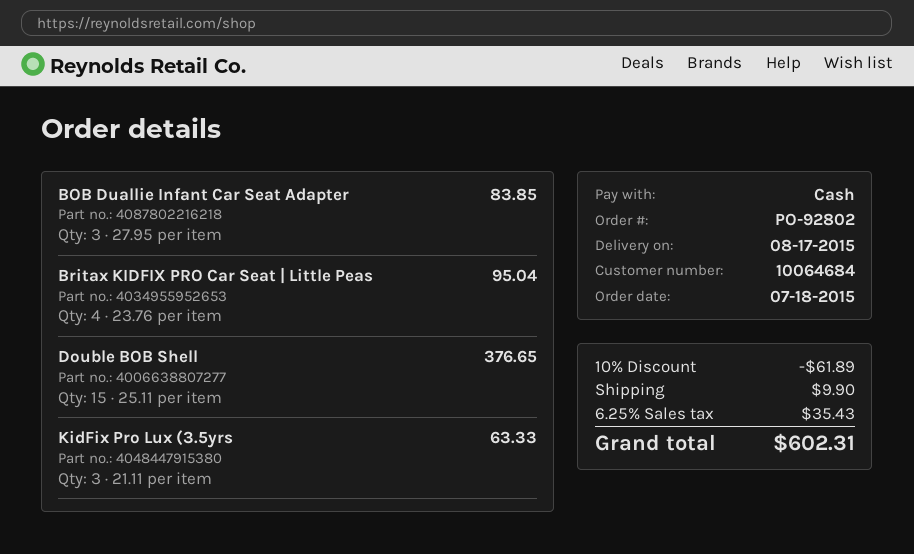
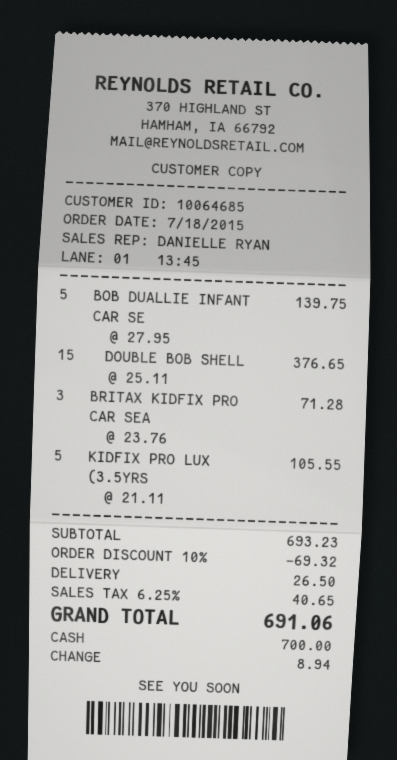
customer number: 10064684 -> 10064685
BOB Duallie Infant Car Seat Adapter: 3 x 27.95 = 83.85 -> 5 x 27.95 = 139.75
Britax KIDFIX PRO Car Seat | Little Peas: 4 x 23.76 = 95.04 -> 3 x 23.76 = 71.28
KidFix Pro Lux (3.5yrs: 3 x 21.11 = 63.33 -> 5 x 21.11 = 105.55
discount: 10% = 61.89 -> 10% = 69.32
shipping: 9.90 -> 26.50
tax: 6.25% = 35.43 -> 6.25% = 40.65
total: 602.31 -> 691.06

